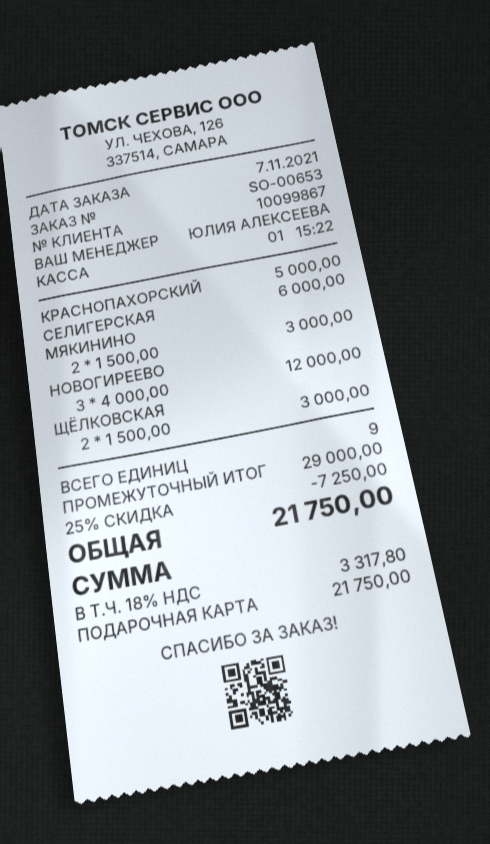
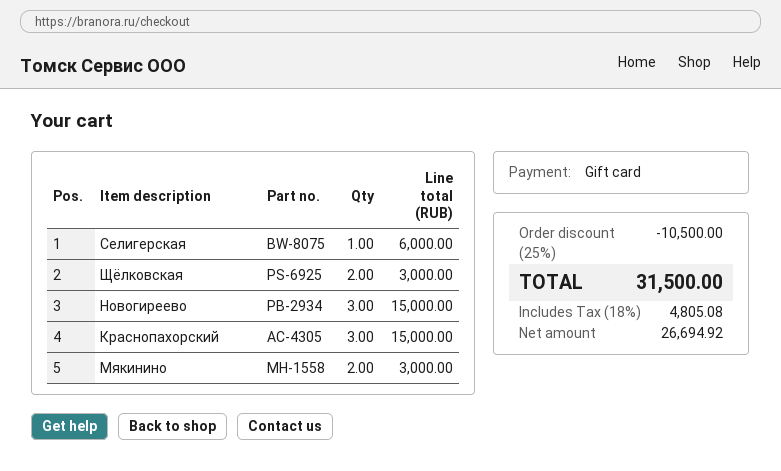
КРАСНОПАХОРСКИЙ: 1 for 5000.00 -> 3 for 15000.00
НОВОГИРЕЕВО: 3 for 12000.00 -> 3 for 15000.00
discount: 25% = 7250.00 -> 25% = 10500.00
tax: 18% = 3317.80 -> 18% = 4805.08
total: 21750.00 -> 31500.00

